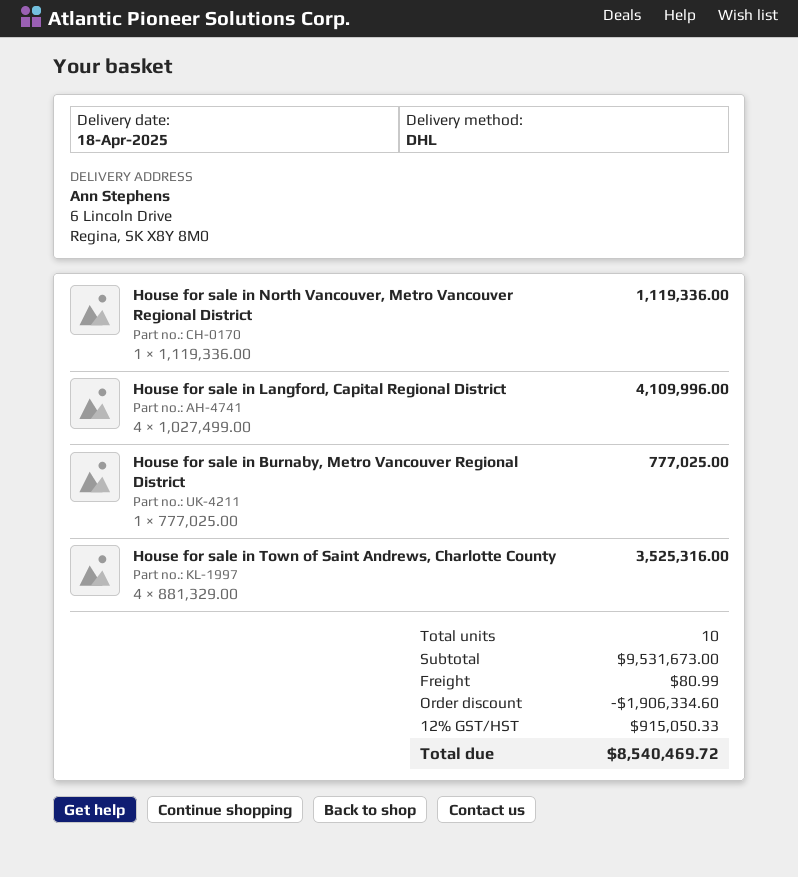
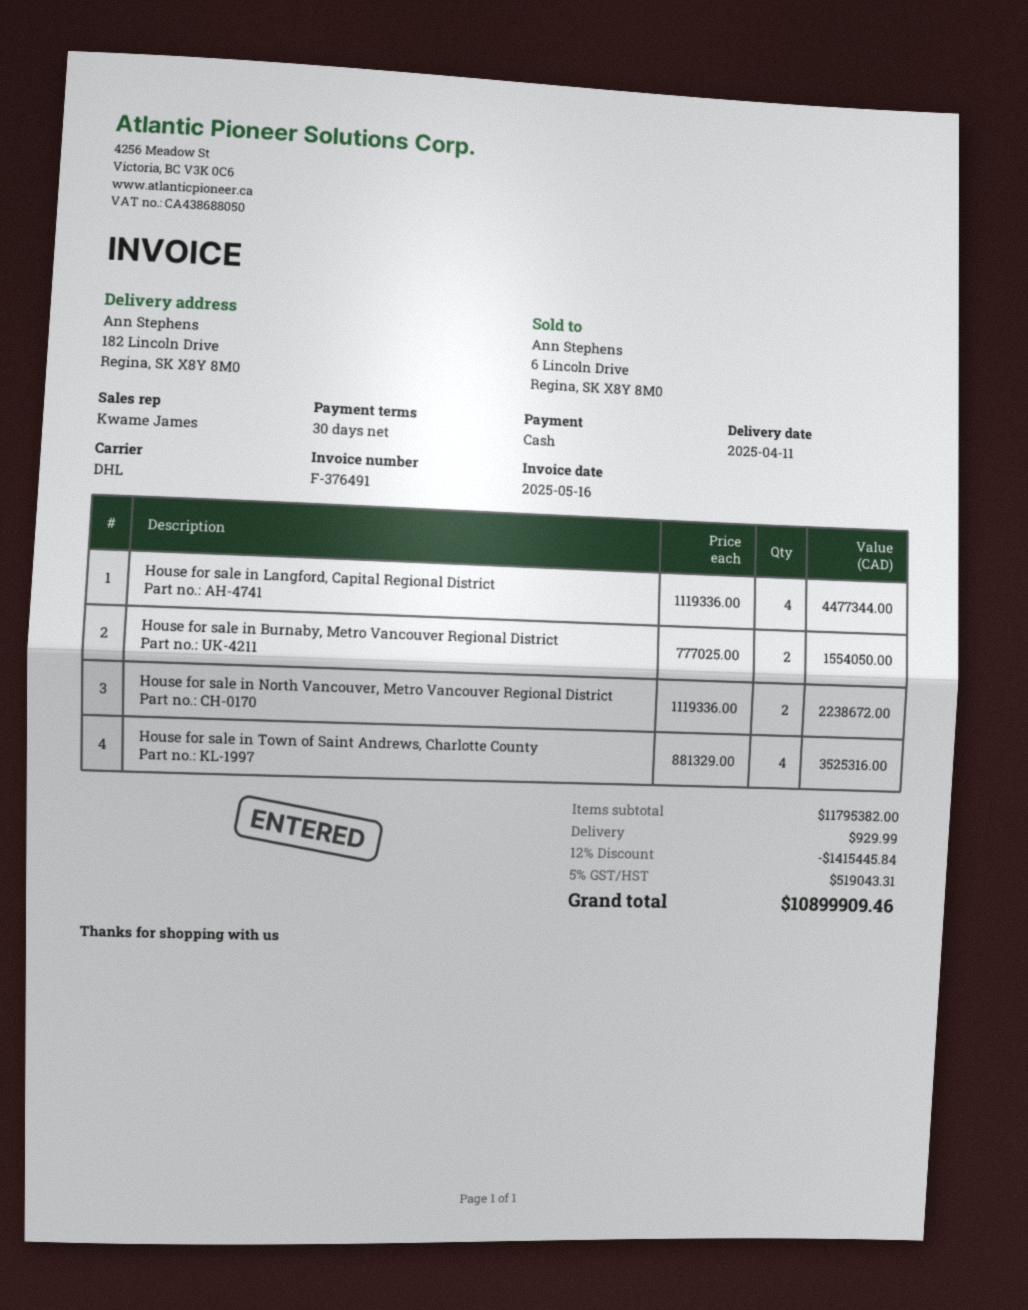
delivery date: 2025-04-18 -> 2025-04-11
ship to: 6 Lincoln Drive, Regina, SK X8Y 8M0 -> 182 Lincoln Drive, Regina, SK X8Y 8M0
House for sale in North Vancouver, Metro Vancouver Regional District: 1 x 1119336.00 = 1119336.00 -> 2 x 1119336.00 = 2238672.00
House for sale in Langford, Capital Regional District: 4 x 1027499.00 = 4109996.00 -> 4 x 1119336.00 = 4477344.00
House for sale in Burnaby, Metro Vancouver Regional District: 1 x 777025.00 = 777025.00 -> 2 x 777025.00 = 1554050.00
subtotal: 9531673.00 -> 11795382.00
discount: 1906334.60 -> 1415445.84
shipping: 80.99 -> 929.99
tax: 12% = 915050.33 -> 5% = 519043.31
total: 8540469.72 -> 10899909.46

